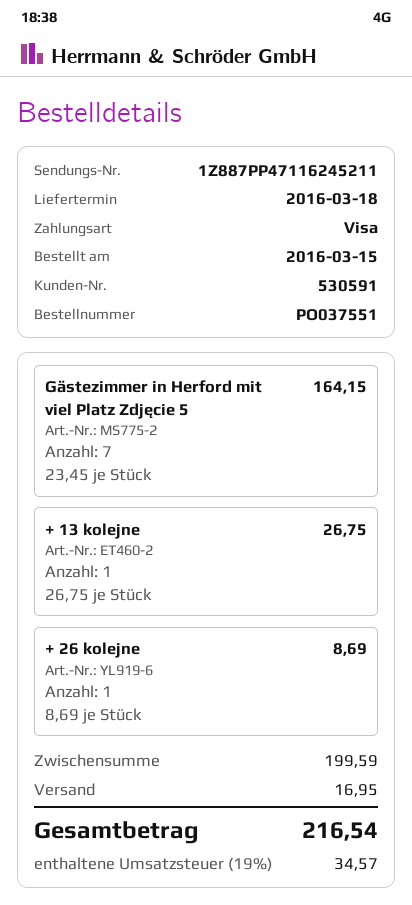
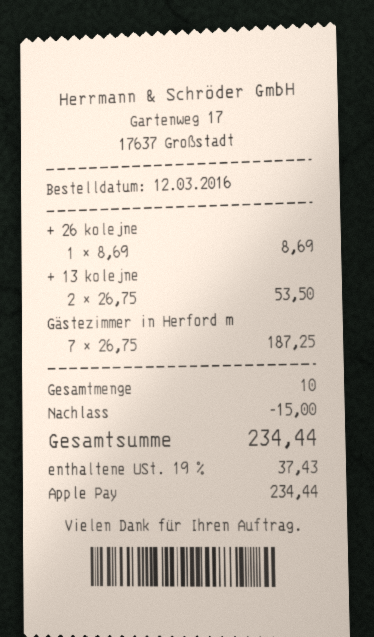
order date: 2016-03-15 -> 2016-03-12
payment method: Visa -> Apple Pay
Gästezimmer in Herford mit viel Platz Zdjęcie 5: 7 x 23.45 = 164.15 -> 7 x 26.75 = 187.25
+ 13 kolejne: 1 x 26.75 = 26.75 -> 2 x 26.75 = 53.50
discount: none -> 15.00
shipping: 16.95 -> none
tax: 19% = 34.57 -> 19% = 37.43
total: 216.54 -> 234.44

